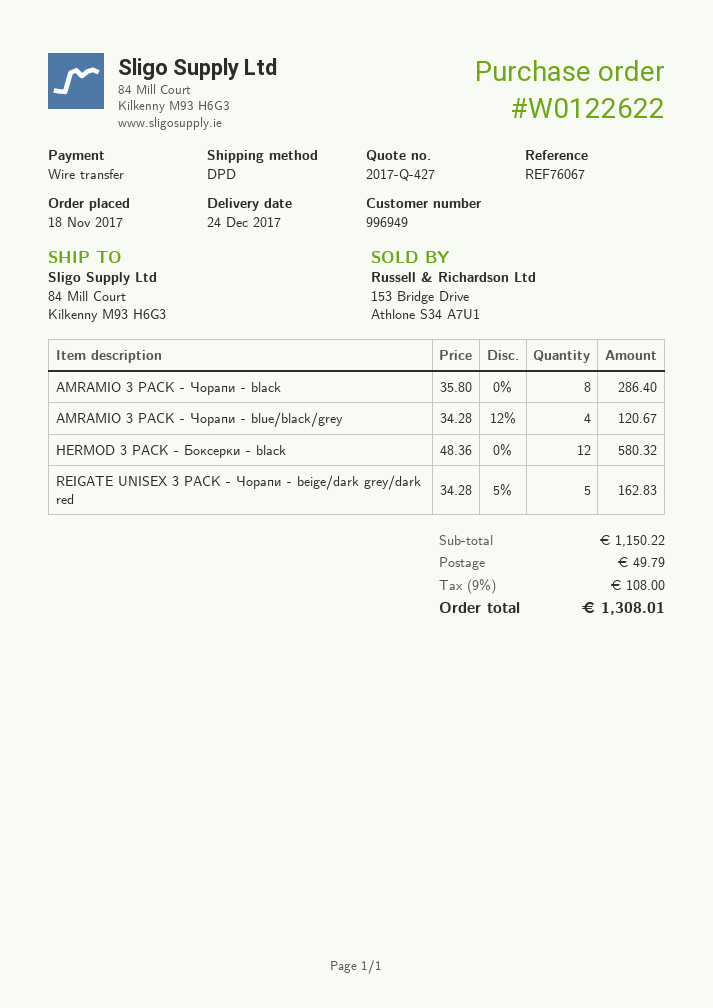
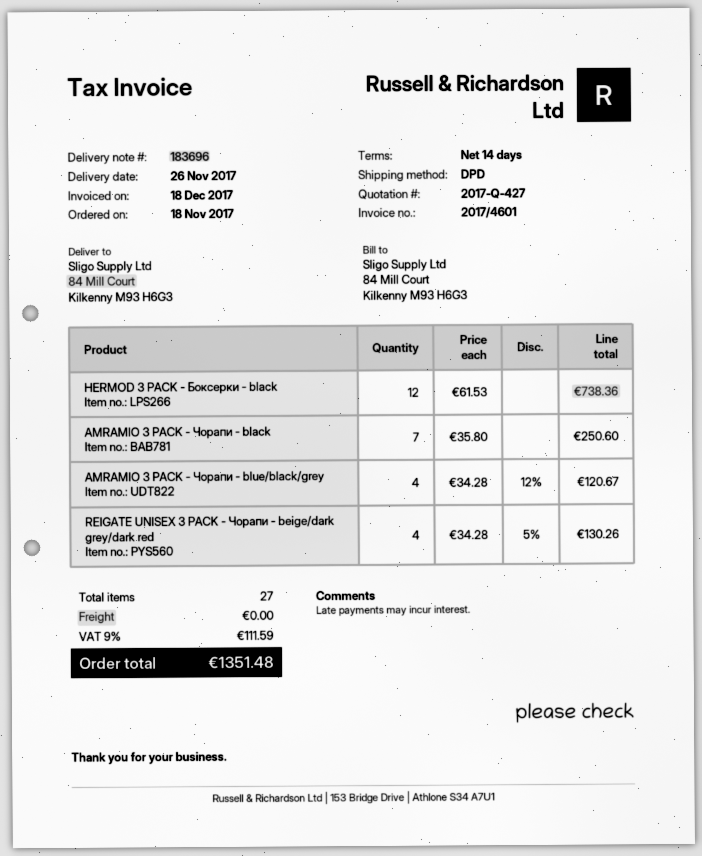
delivery date: 2017-12-24 -> 2017-11-26
AMRAMIO 3 PACK - Чорапи - black: 8 x 35.80 = 286.40 -> 7 x 35.80 = 250.60
HERMOD 3 PACK - Боксерки - black: 12 x 48.36 = 580.32 -> 12 x 61.53 = 738.36
REIGATE UNISEX 3 PACK - Чорапи - beige/dark grey/dark red: 5 x 34.28 - 5% = 162.83 -> 4 x 34.28 - 5% = 130.26
shipping: 49.79 -> 0.00
tax: 9% = 108.00 -> 9% = 111.59
total: 1308.01 -> 1351.48

